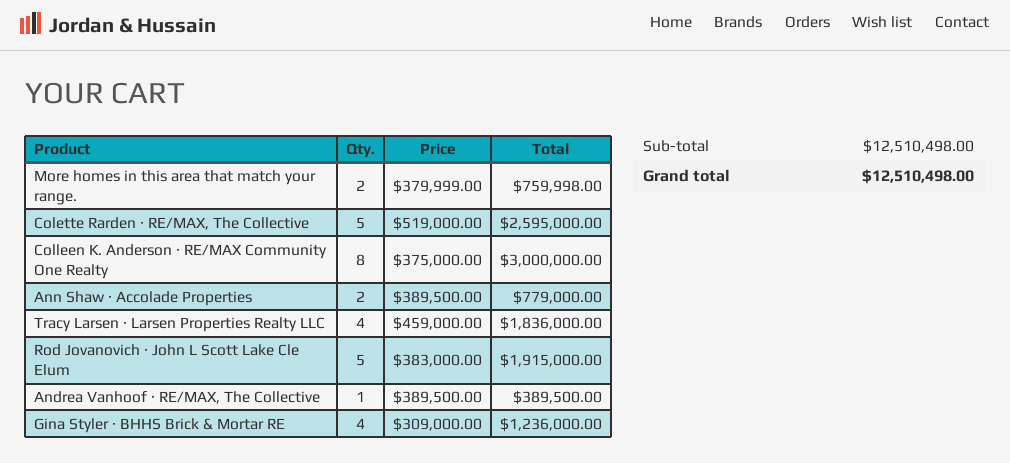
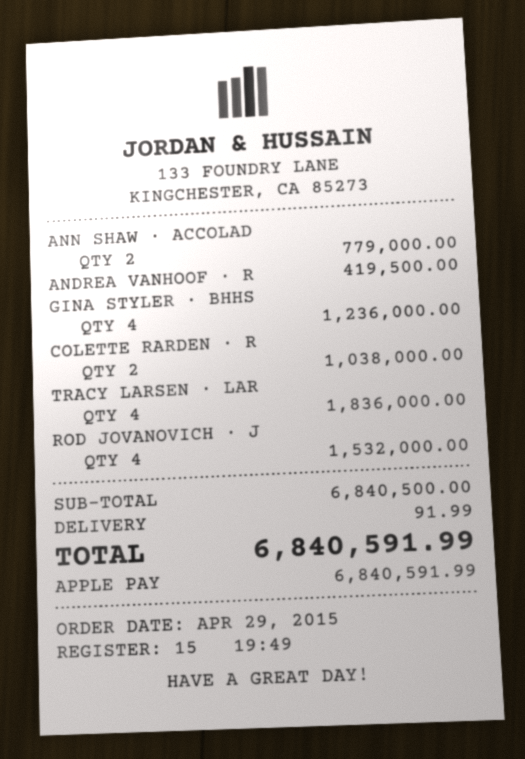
More homes in this area that match your range.: 2 for 759998.00 -> none
Colette Rarden · RE/MAX, The Collective: 5 for 2595000.00 -> 2 for 1038000.00
Colleen K. Anderson · RE/MAX Community One Realty: 8 for 3000000.00 -> none
Rod Jovanovich · John L Scott Lake Cle Elum: 5 for 1915000.00 -> 4 for 1532000.00
Andrea Vanhoof · RE/MAX, The Collective: 1 for 389500.00 -> 1 for 419500.00
subtotal: 12510498.00 -> 6840500.00
shipping: none -> 91.99
total: 12510498.00 -> 6840591.99

